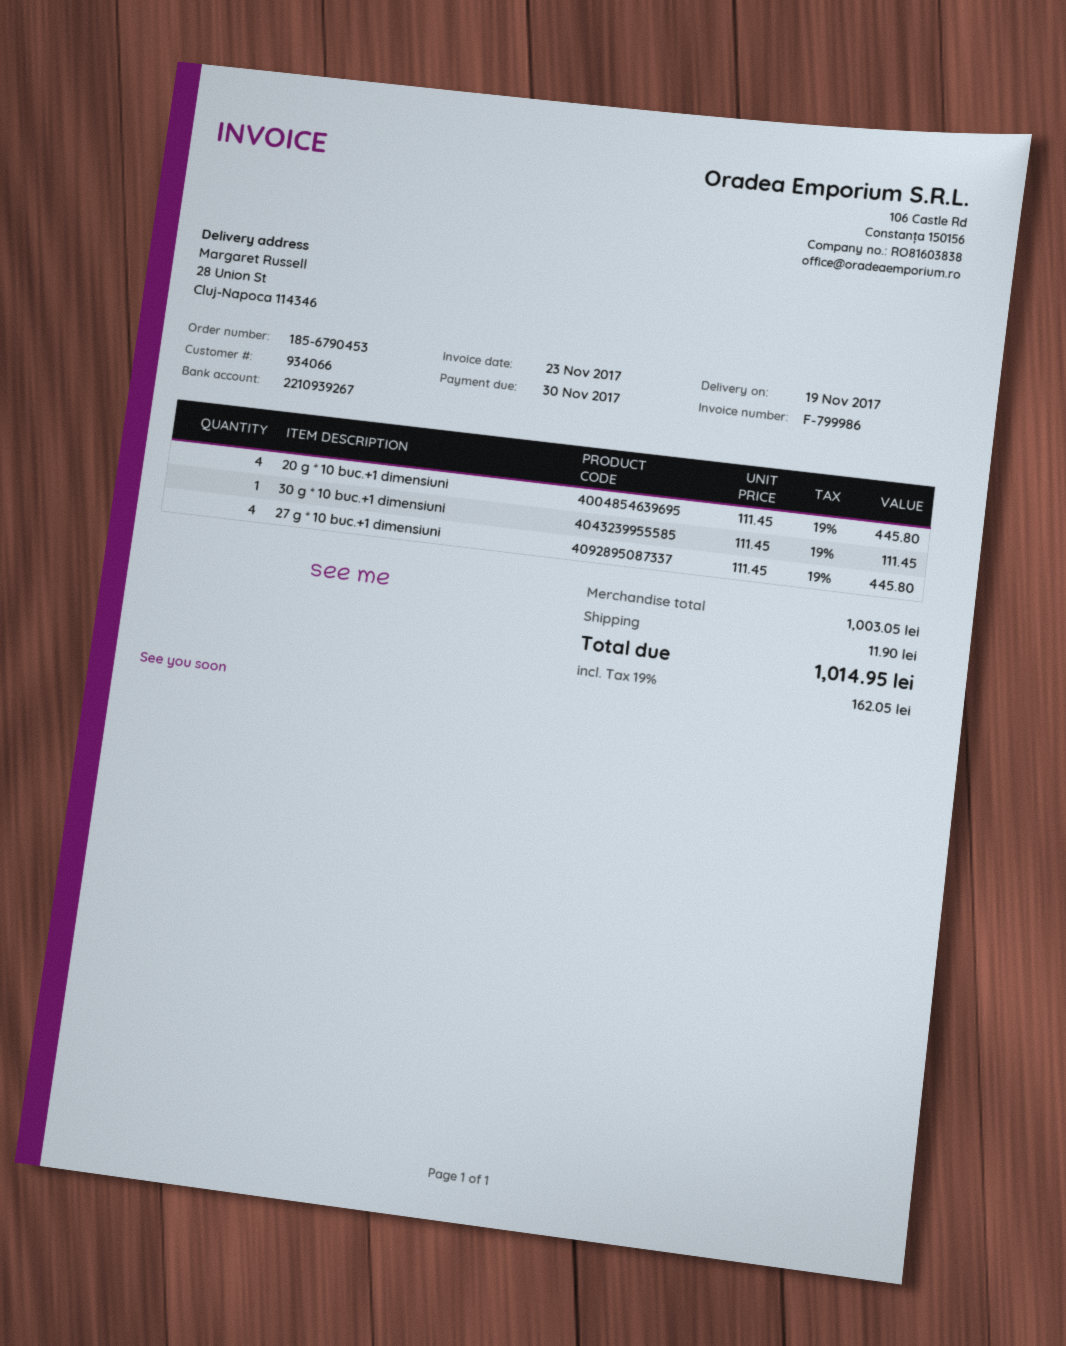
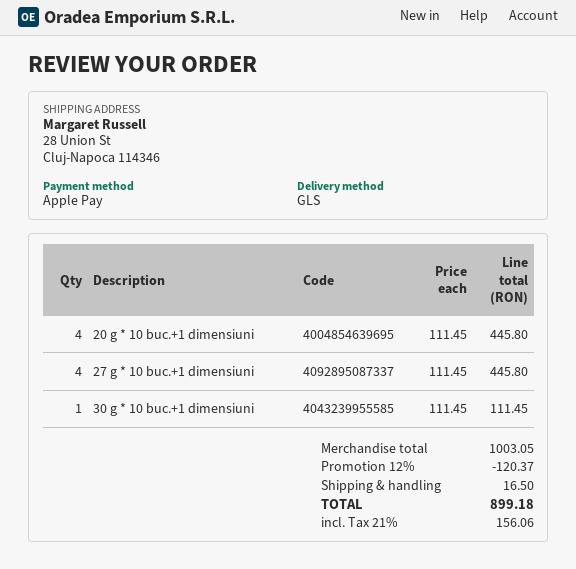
discount: none -> 12% = 120.37
shipping: 11.90 -> 16.50
tax: 19% = 162.05 -> 21% = 156.06
total: 1014.95 -> 899.18

